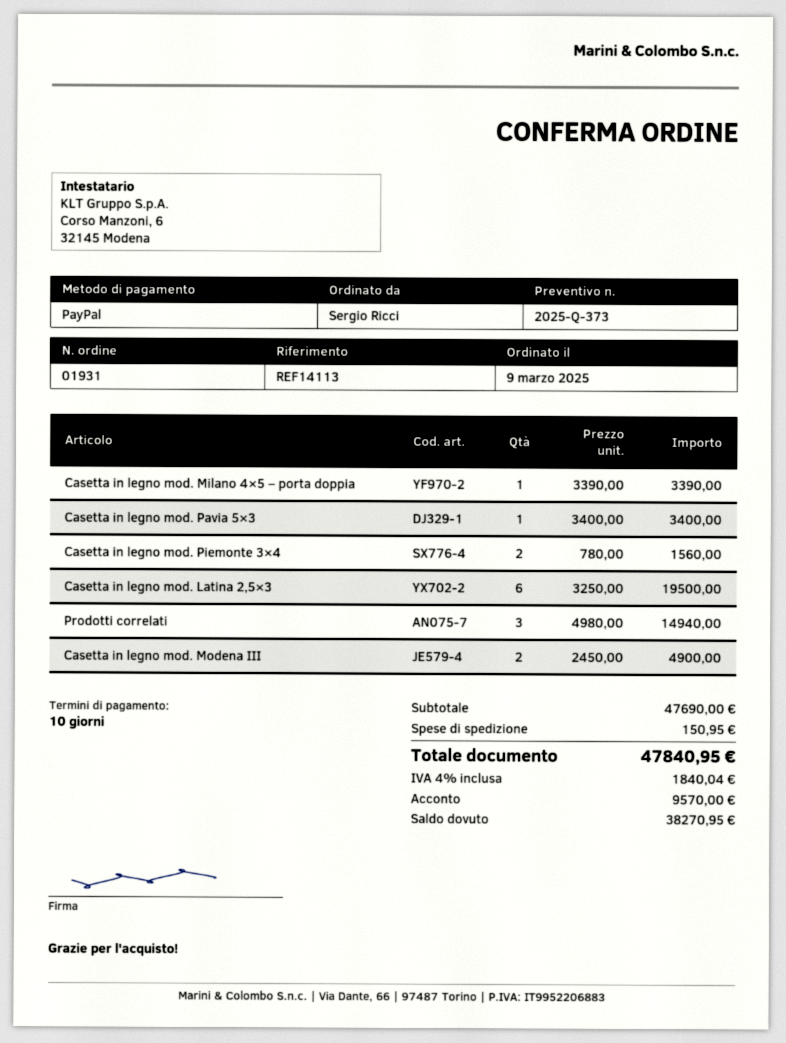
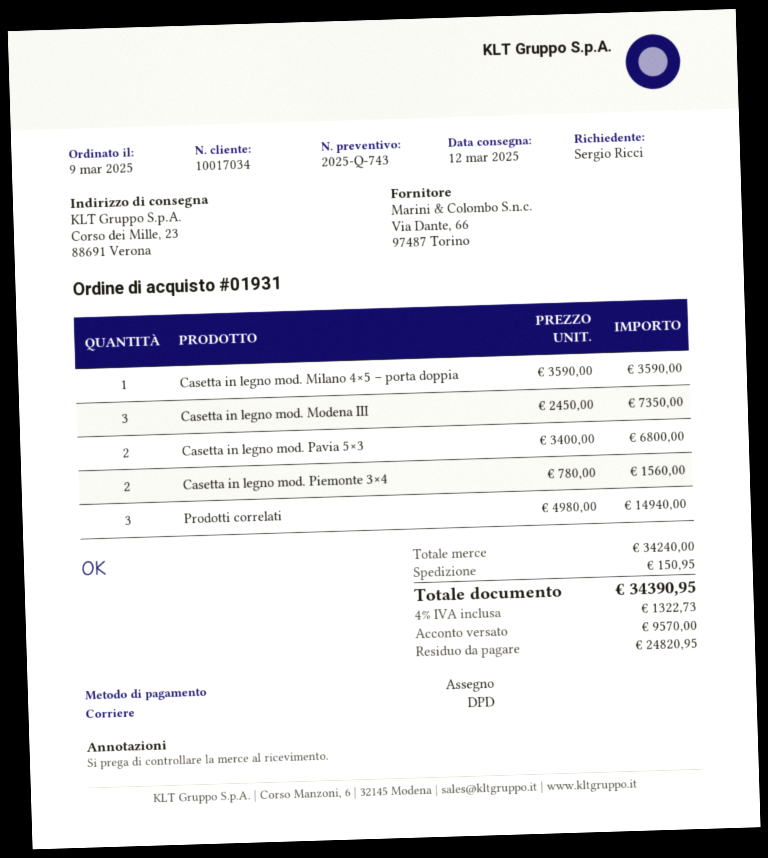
quote number: 2025-Q-373 -> 2025-Q-743
payment method: PayPal -> cheque
Casetta in legno mod. Milano 4×5 – porta doppia: 1 x 3390.00 = 3390.00 -> 1 x 3590.00 = 3590.00
Casetta in legno mod. Pavia 5×3: 1 x 3400.00 = 3400.00 -> 2 x 3400.00 = 6800.00
Casetta in legno mod. Latina 2,5×3: 6 x 3250.00 = 19500.00 -> none
Casetta in legno mod. Modena III: 2 x 2450.00 = 4900.00 -> 3 x 2450.00 = 7350.00
subtotal: 47690.00 -> 34240.00
tax: 4% = 1840.04 -> 4% = 1322.73
total: 47840.95 -> 34390.95
balance: 38270.95 -> 24820.95

